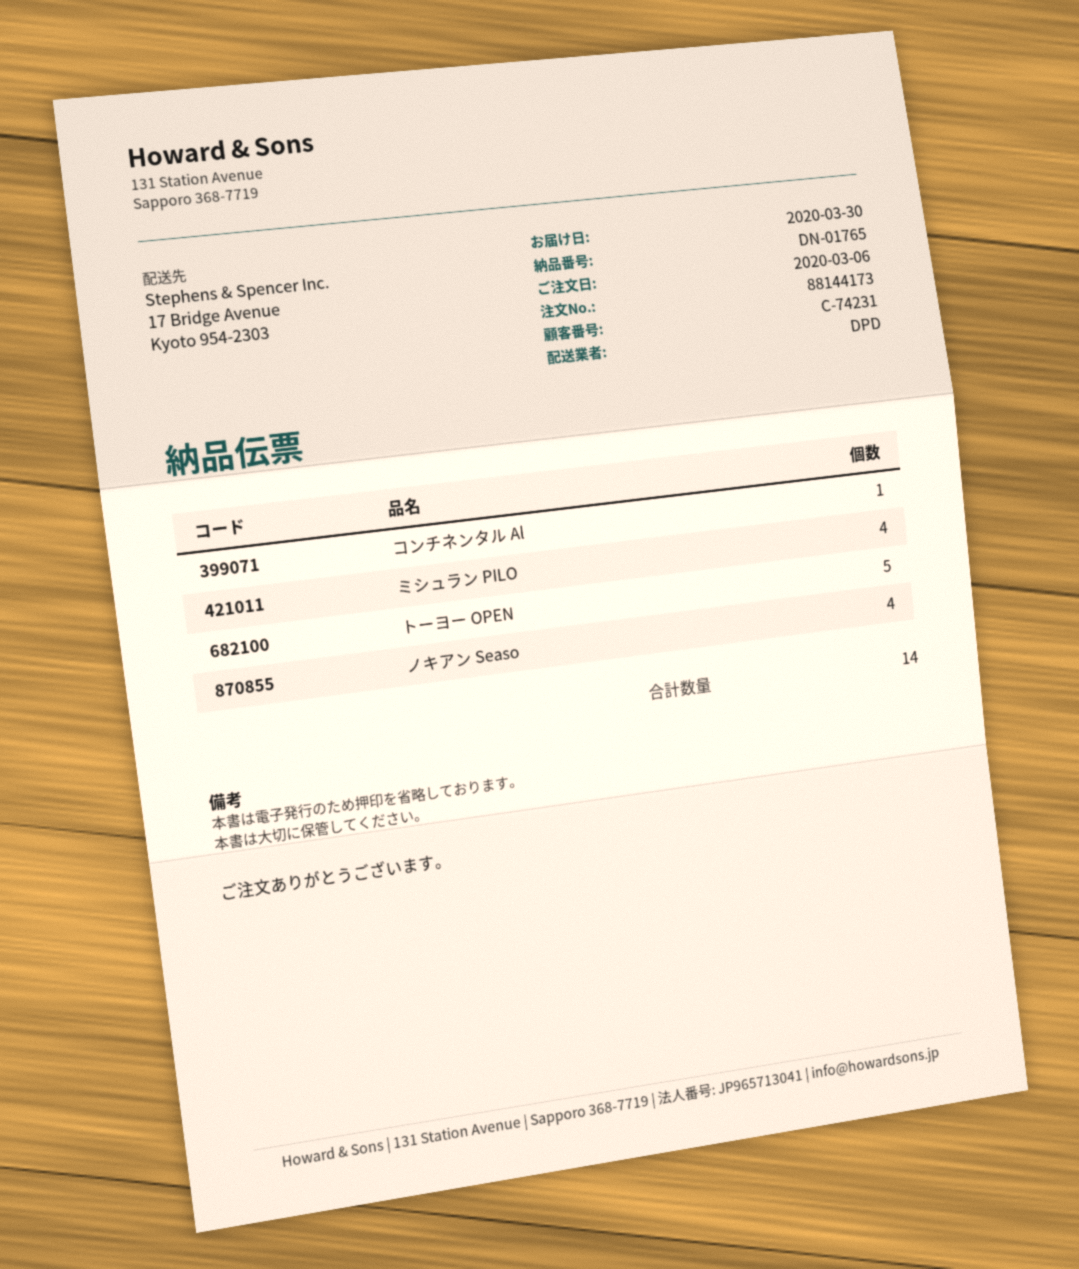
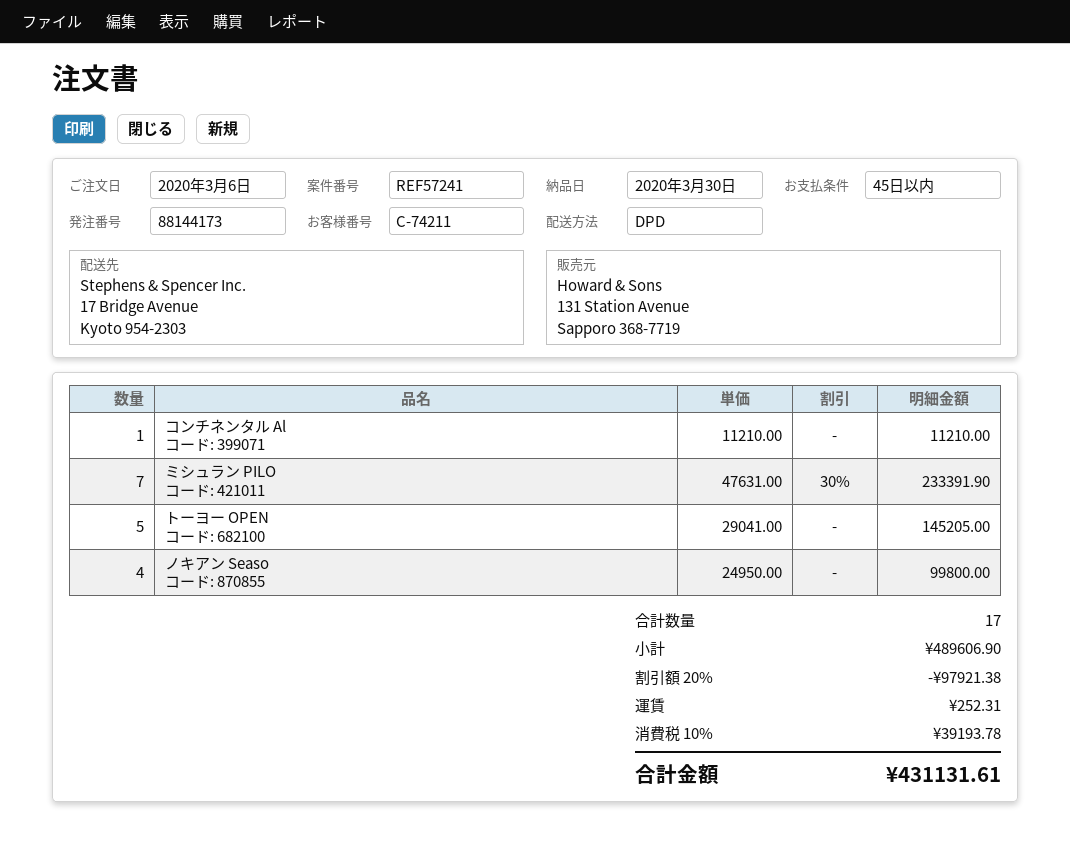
customer number: C-74231 -> C-74211
ミシュラン PILO: 4 -> 7
total quantity: 14 -> 17

